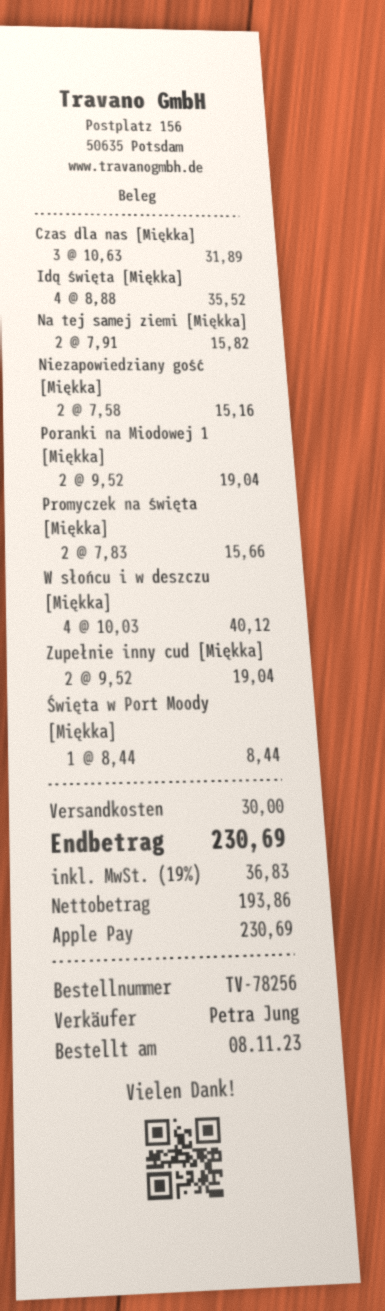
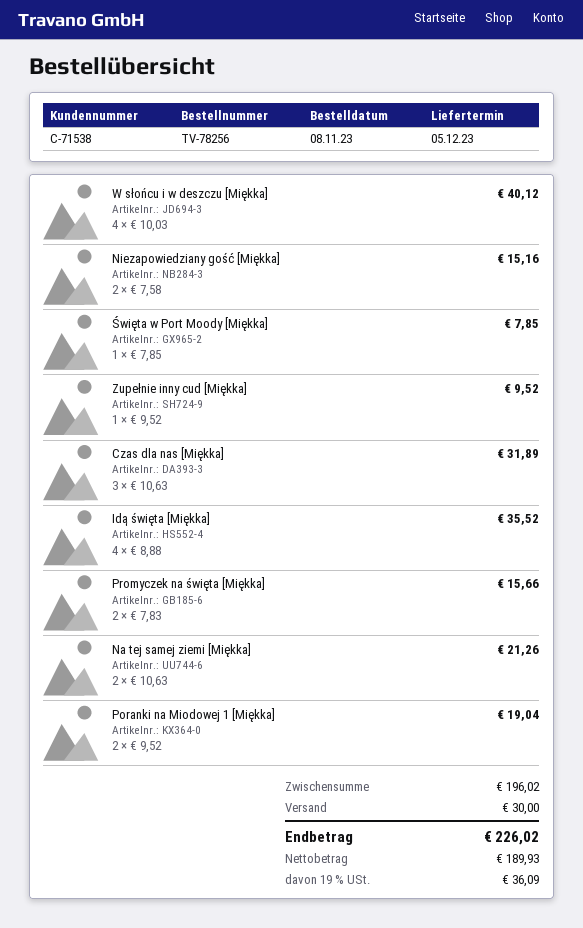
Na tej samej ziemi [Miękka]: 2 x 7.91 = 15.82 -> 2 x 10.63 = 21.26
Zupełnie inny cud [Miękka]: 2 x 9.52 = 19.04 -> 1 x 9.52 = 9.52
Święta w Port Moody [Miękka]: 1 x 8.44 = 8.44 -> 1 x 7.85 = 7.85
net: 193.86 -> 189.93
tax: 19% = 36.83 -> 19% = 36.09
total: 230.69 -> 226.02

